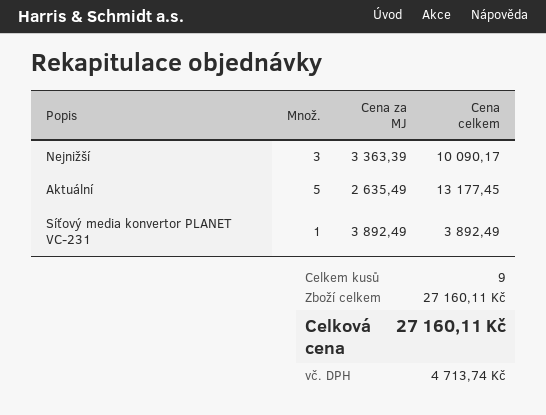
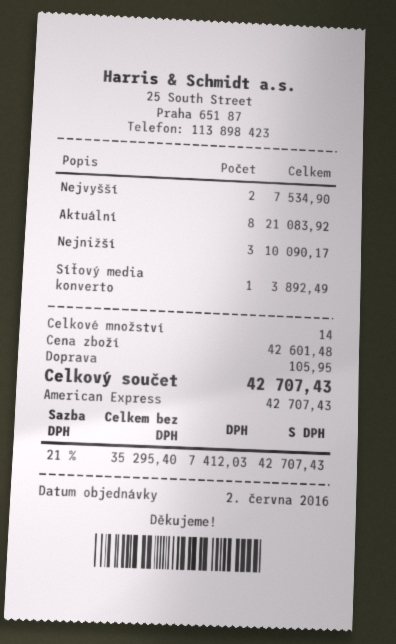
Aktuální: 5 for 13177.45 -> 8 for 21083.92
Nejvyšší: none -> 2 for 7534.90
total quantity: 9 -> 14
subtotal: 27160.11 -> 42601.48
shipping: none -> 105.95
tax: 4713.74 -> 7412.03
total: 27160.11 -> 42707.43

